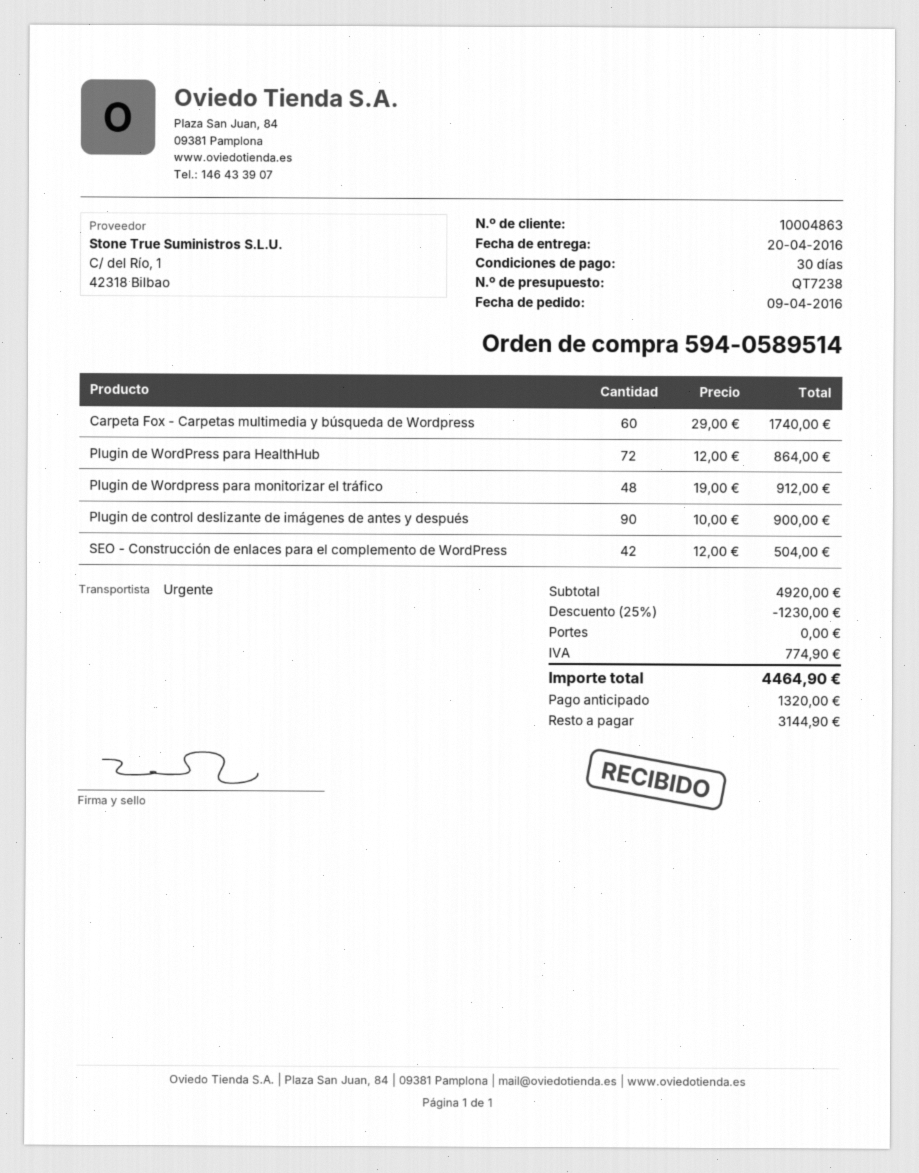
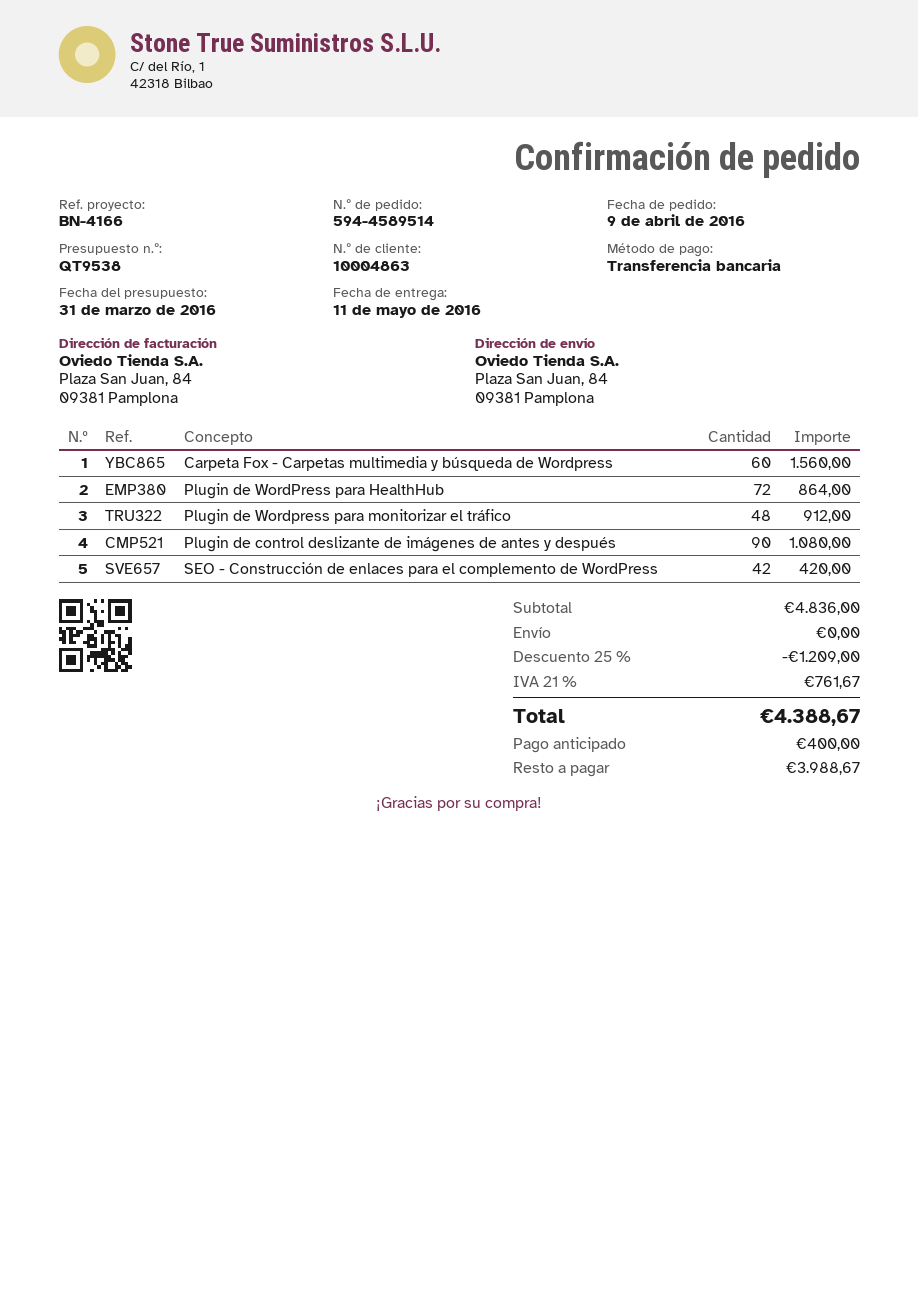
quote number: QT7238 -> QT9538
order number: 594-0589514 -> 594-4589514
delivery date: 2016-04-20 -> 2016-05-11
Carpeta Fox - Carpetas multimedia y búsqueda de Wordpress: 60 for 1740.00 -> 60 for 1560.00
Plugin de control deslizante de imágenes de antes y después: 90 for 900.00 -> 90 for 1080.00
SEO - Construcción de enlaces para el complemento de WordPress: 42 for 504.00 -> 42 for 420.00
subtotal: 4920.00 -> 4836.00
discount: 25% = 1230.00 -> 25% = 1209.00
tax: 774.90 -> 761.67
total: 4464.90 -> 4388.67
deposit: 1320.00 -> 400.00
balance: 3144.90 -> 3988.67

